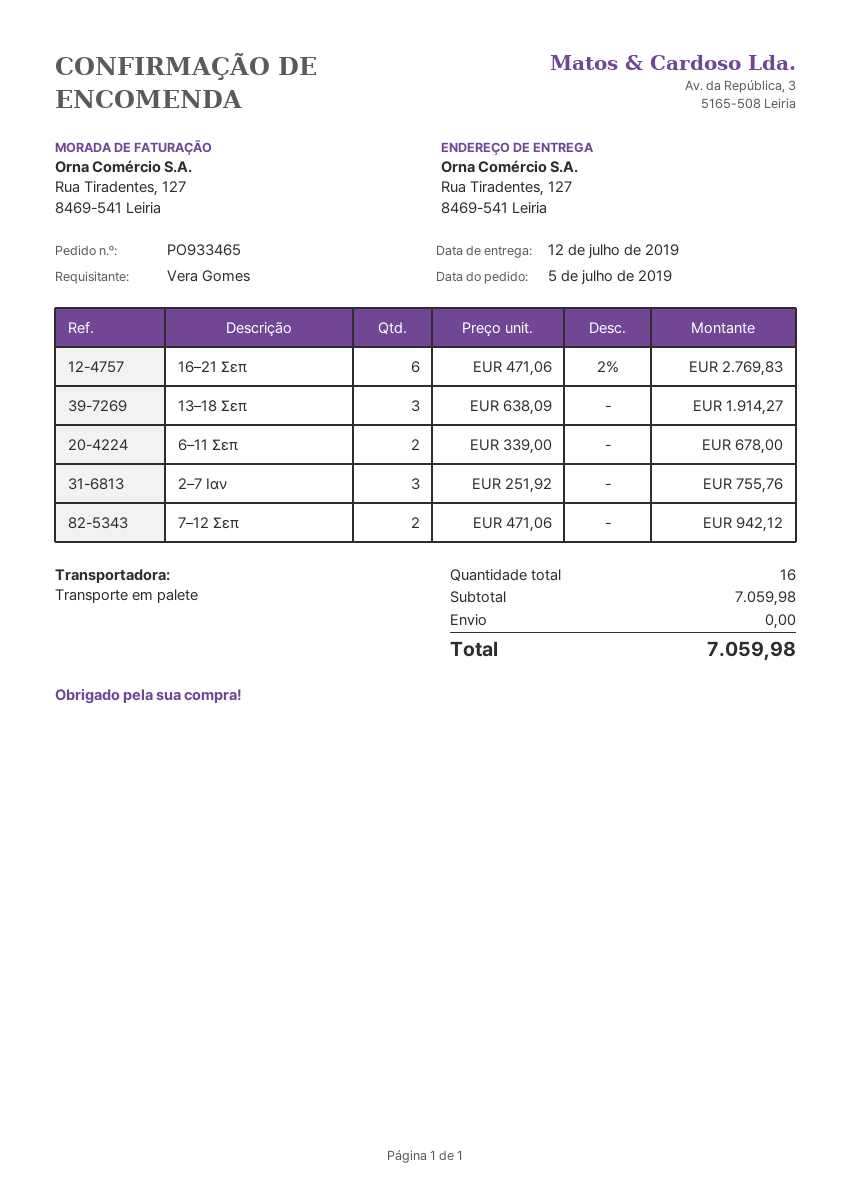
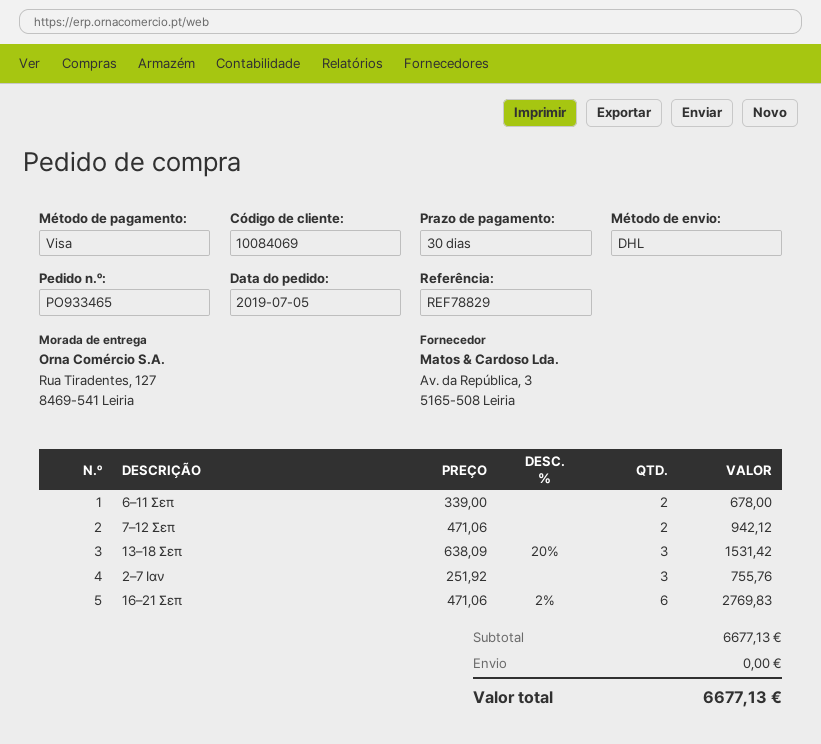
shipping method: pallet freight -> DHL
13–18 Σεπ: 3 x 638.09 = 1914.27 -> 3 x 638.09 - 20% = 1531.42
subtotal: 7059.98 -> 6677.13
total: 7059.98 -> 6677.13

